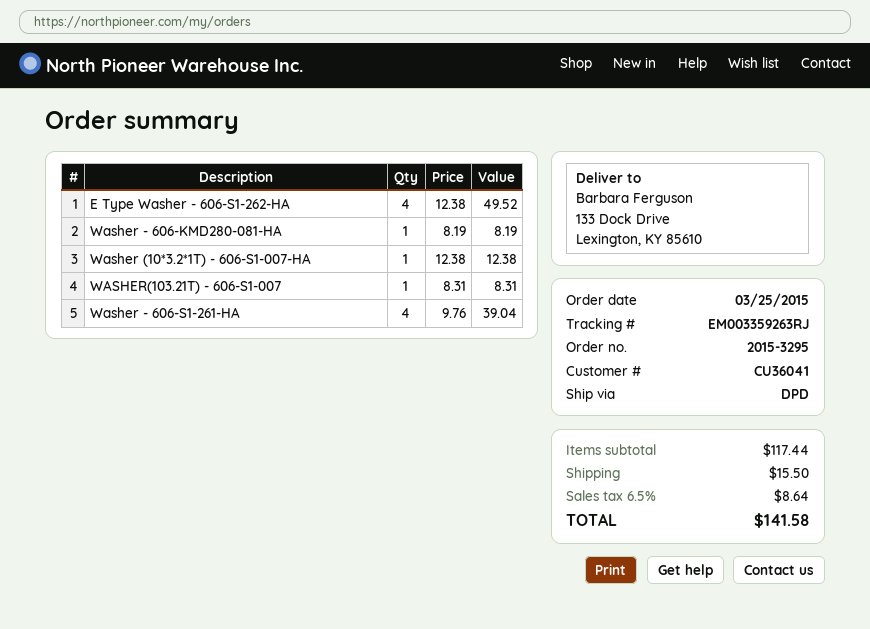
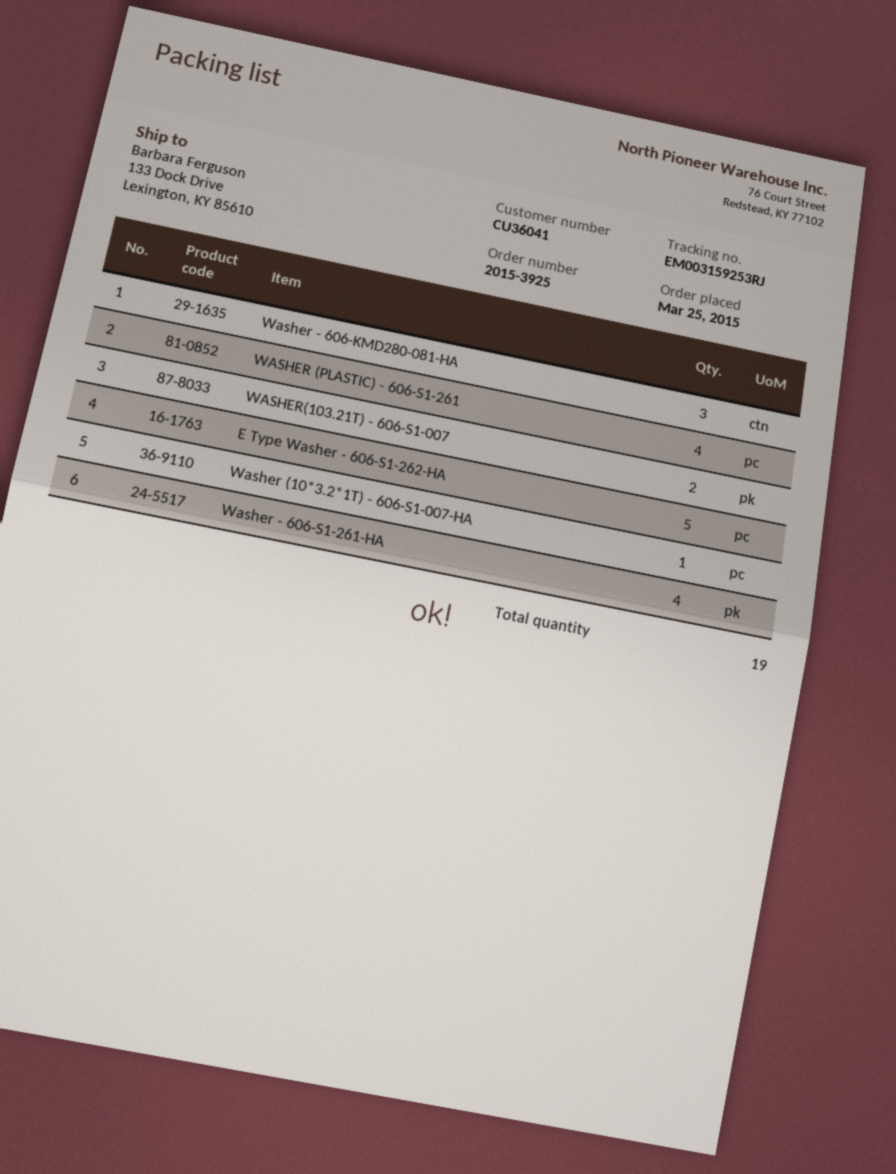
order number: 2015-3295 -> 2015-3925
tracking number: EM003359263RJ -> EM003159253RJ
E Type Washer - 606-S1-262-HA: 4 -> 5
Washer - 606-KMD280-081-HA: 1 -> 3
WASHER(103.21T) - 606-S1-007: 1 -> 2
WASHER (PLASTIC) - 606-S1-261: none -> 4

